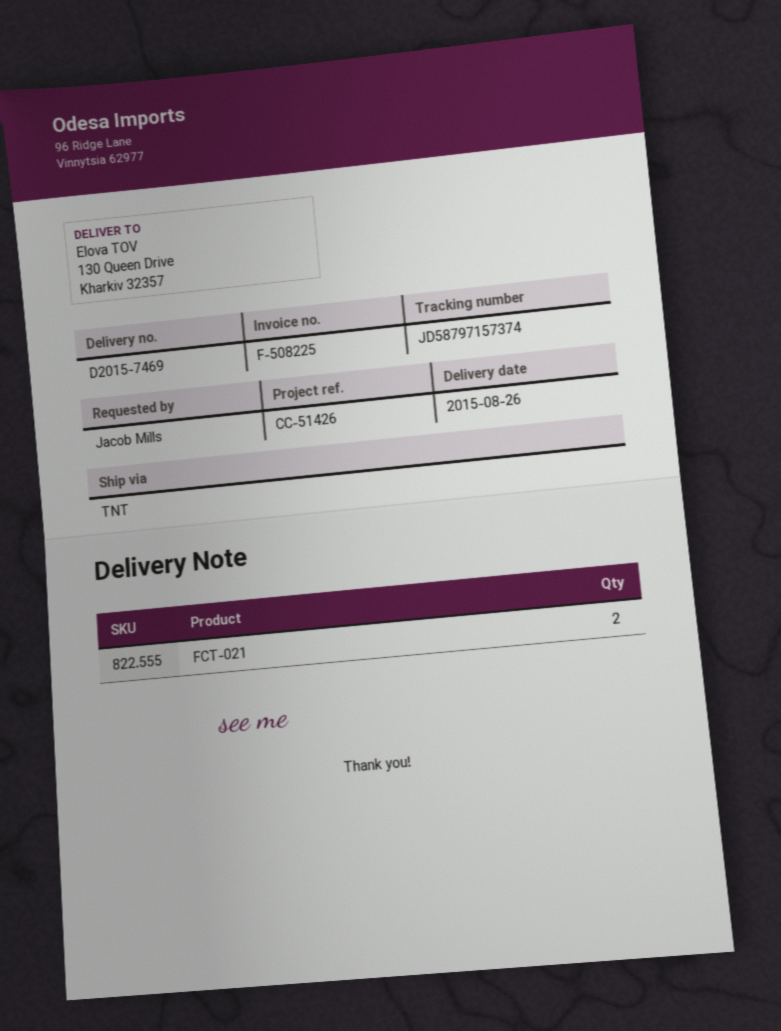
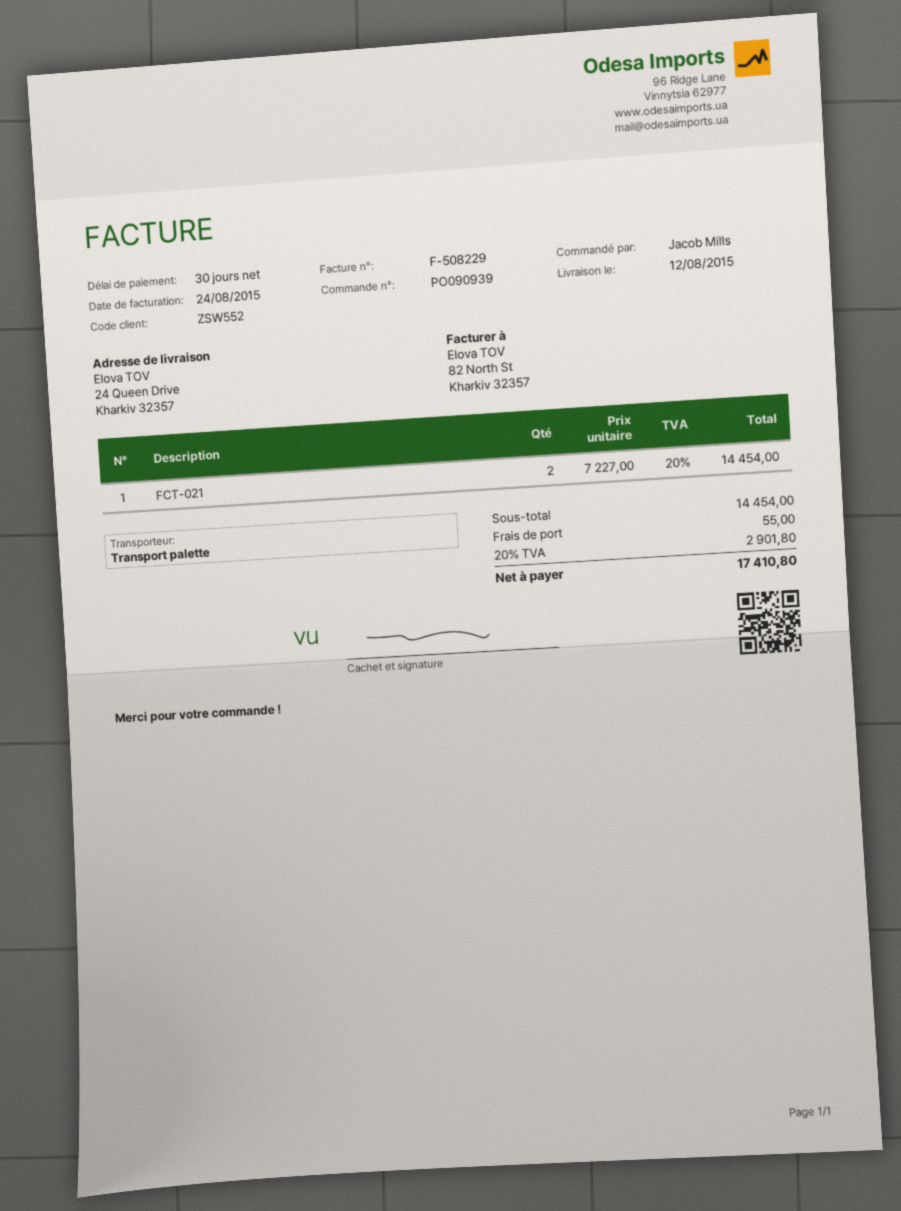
delivery date: 2015-08-26 -> 2015-08-12
invoice number: F-508225 -> F-508229
shipping method: TNT -> pallet freight
ship to: 130 Queen Drive, Kharkiv 32357 -> 24 Queen Drive, Kharkiv 32357

